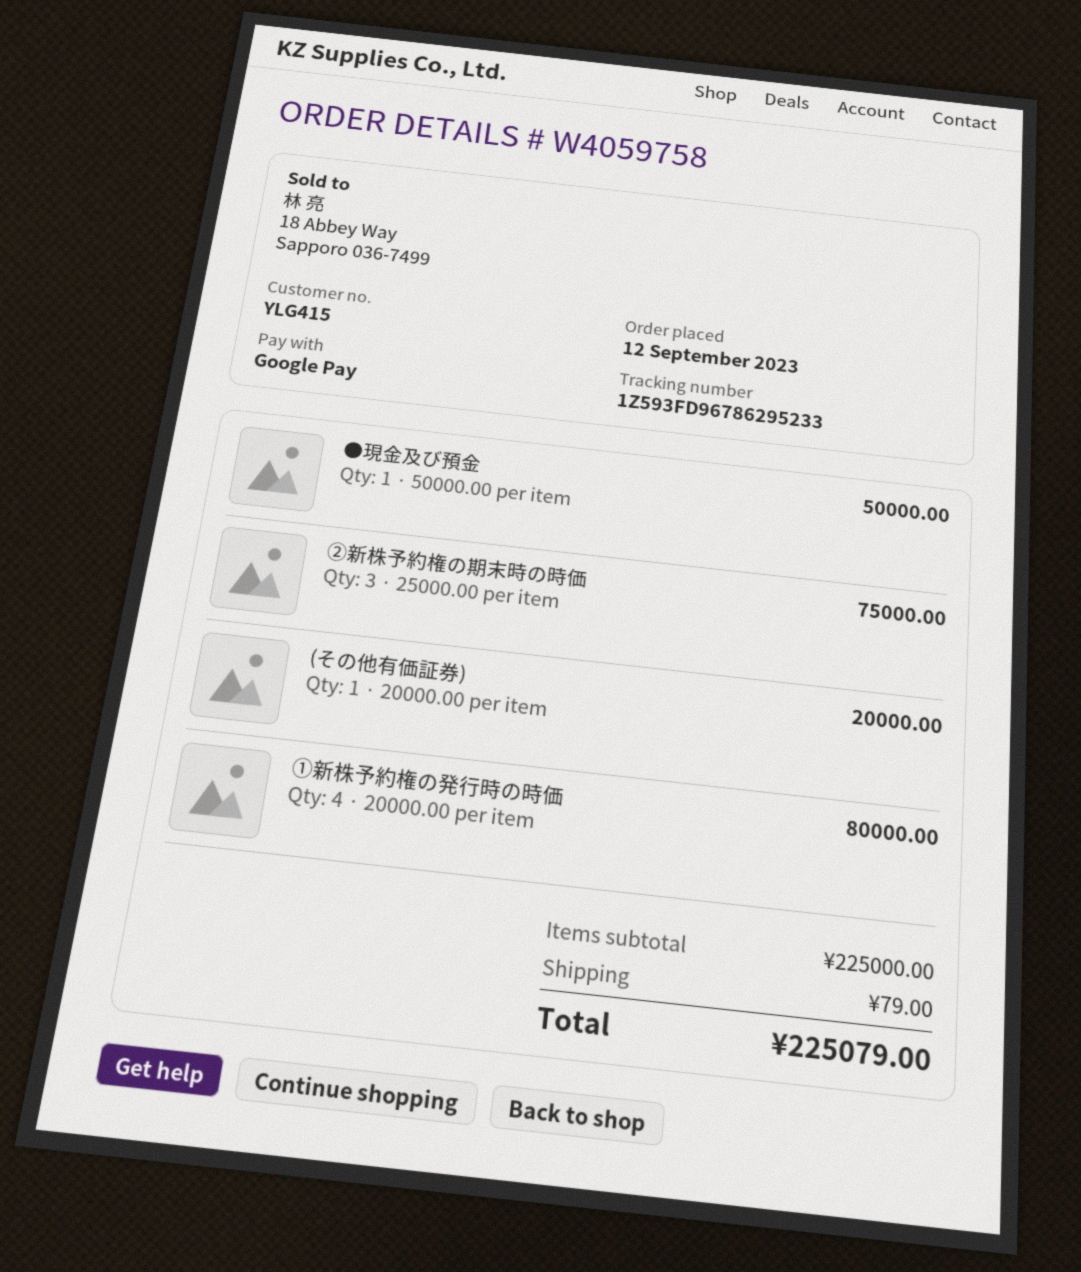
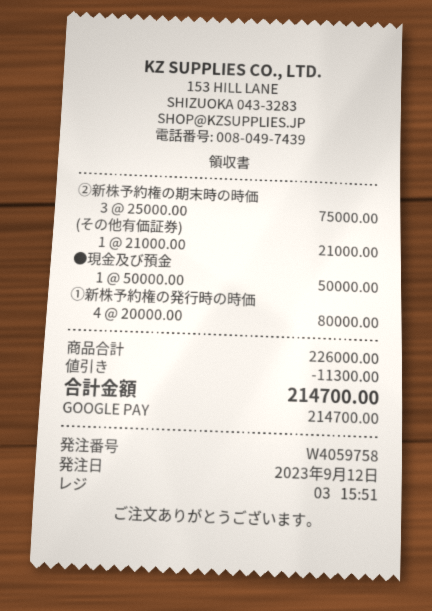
(その他有価証券): 1 x 20000.00 = 20000.00 -> 1 x 21000.00 = 21000.00
subtotal: 225000.00 -> 226000.00
discount: none -> 11300.00
shipping: 79.00 -> none
total: 225079.00 -> 214700.00

